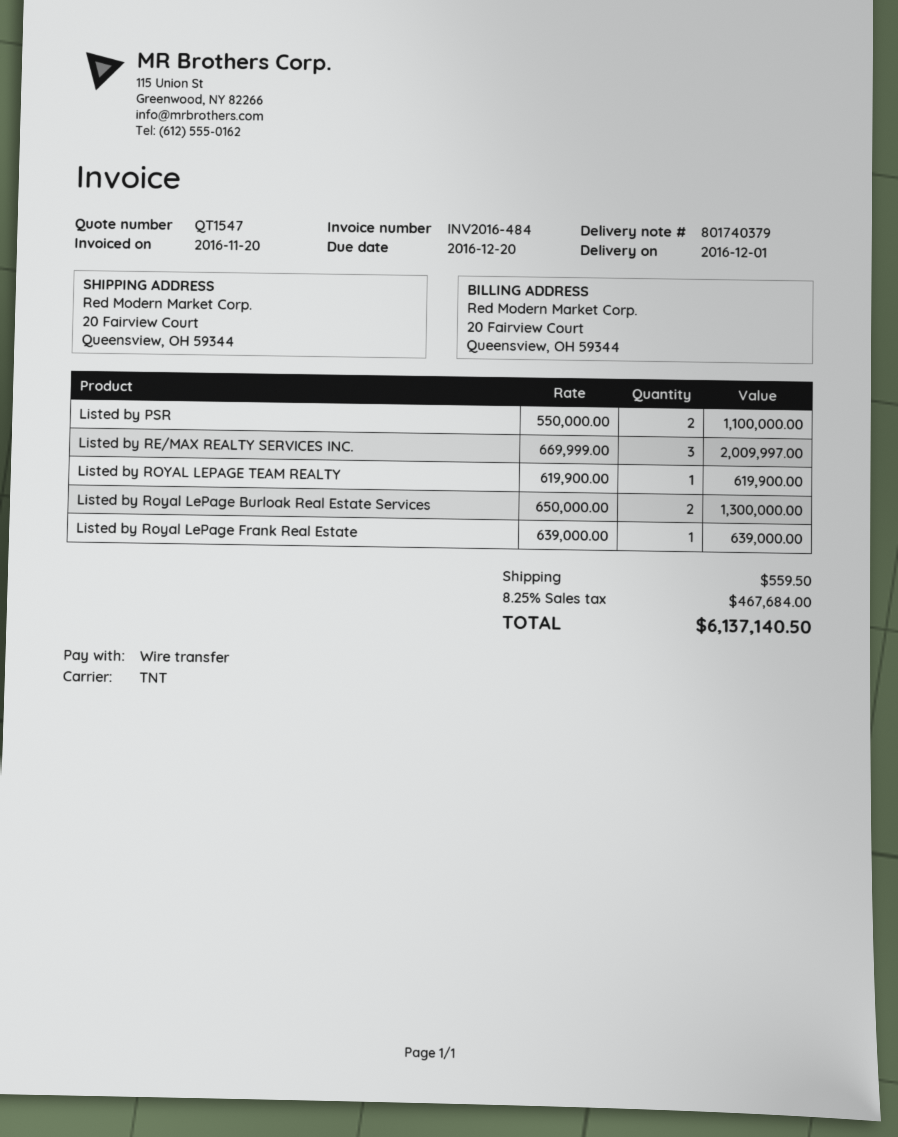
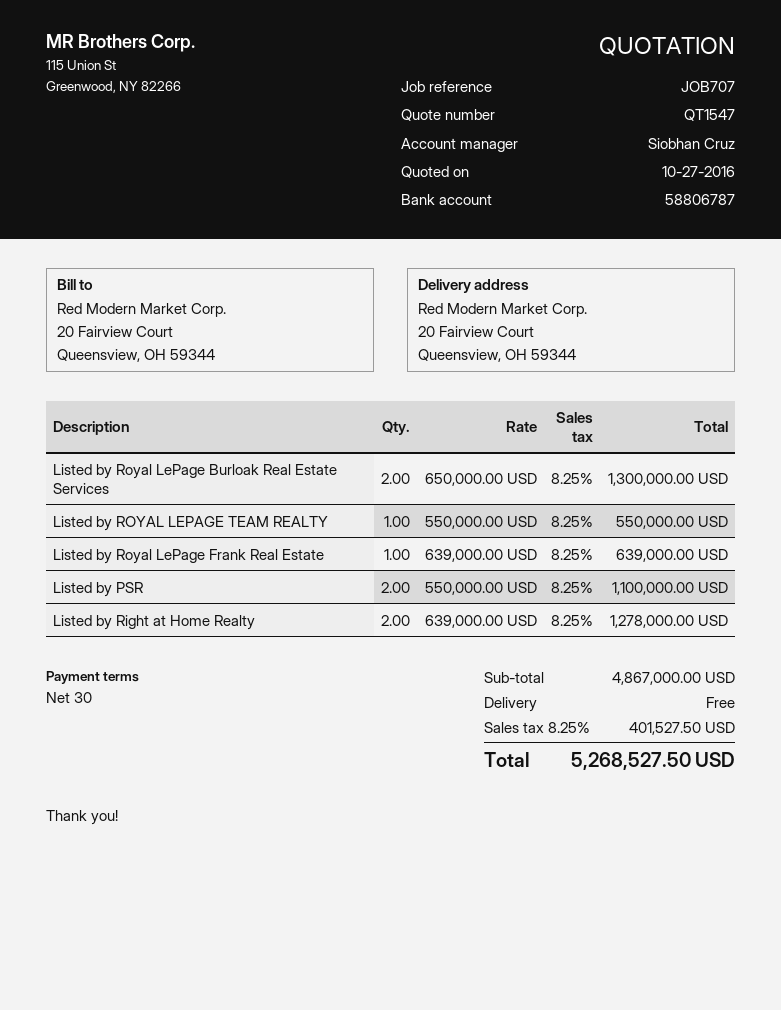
Listed by RE/MAX REALTY SERVICES INC.: 3 x 669999.00 = 2009997.00 -> none
Listed by ROYAL LEPAGE TEAM REALTY: 1 x 619900.00 = 619900.00 -> 1 x 550000.00 = 550000.00
Listed by Right at Home Realty: none -> 2 x 639000.00 = 1278000.00
shipping: 559.50 -> 0.00
tax: 8.25% = 467684.00 -> 8.25% = 401527.50
total: 6137140.50 -> 5268527.50

